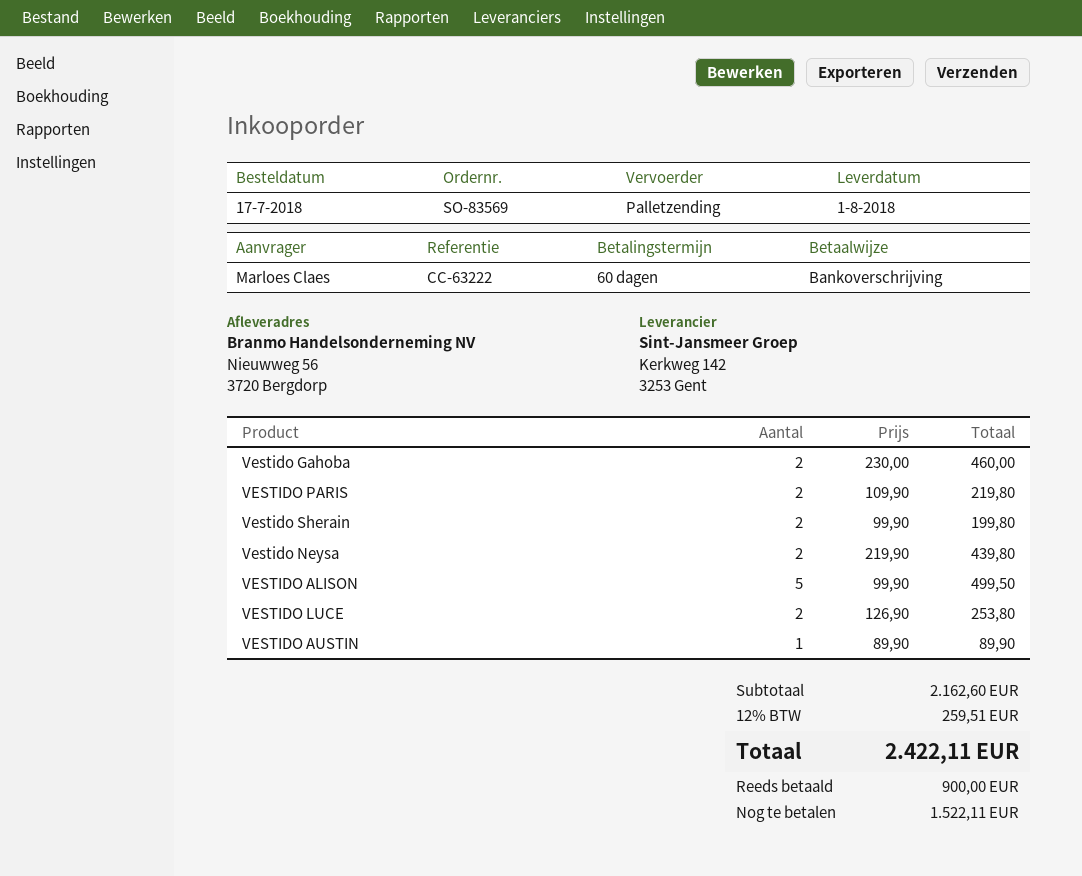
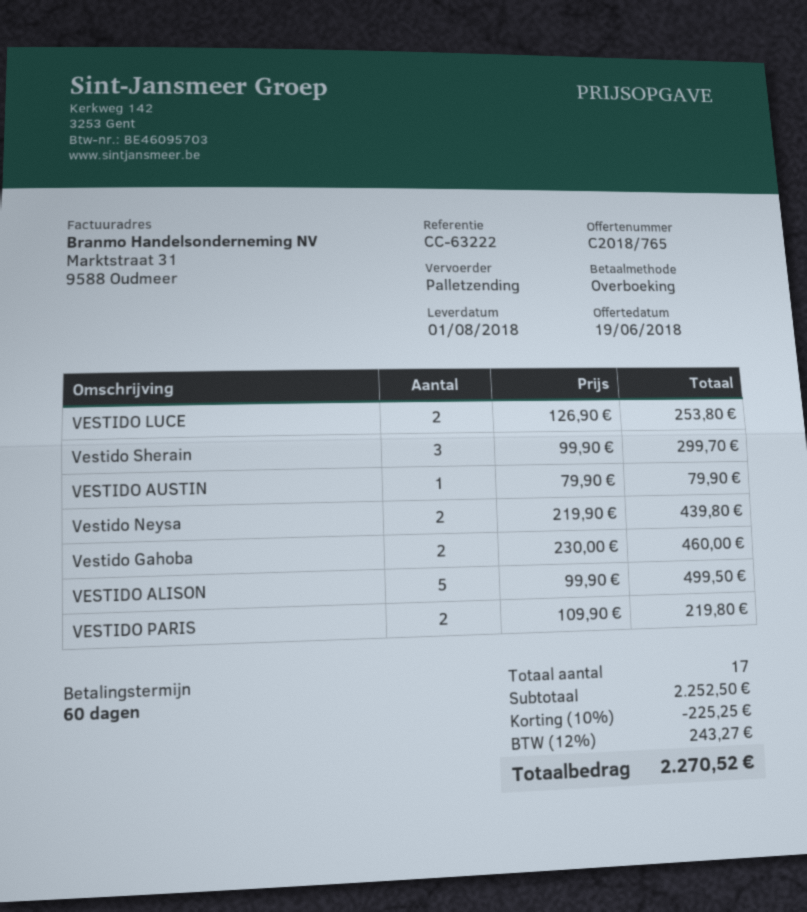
Vestido Sherain: 2 x 99.90 = 199.80 -> 3 x 99.90 = 299.70
VESTIDO AUSTIN: 1 x 89.90 = 89.90 -> 1 x 79.90 = 79.90
subtotal: 2162.60 -> 2252.50
discount: none -> 10% = 225.25
tax: 12% = 259.51 -> 12% = 243.27
total: 2422.11 -> 2270.52

